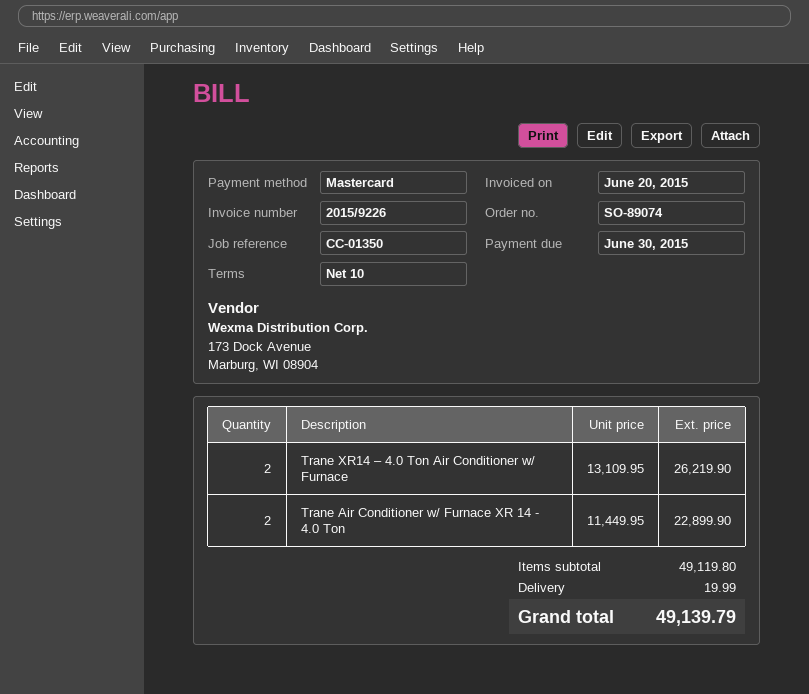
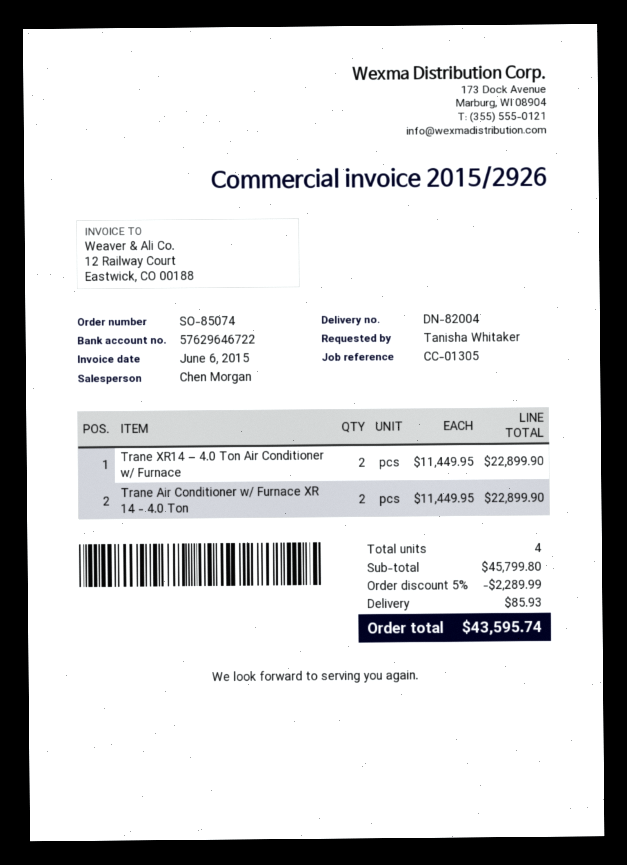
order number: SO-89074 -> SO-85074
invoice number: 2015/9226 -> 2015/2926
invoice date: 2015-06-20 -> 2015-06-06
reference: CC-01350 -> CC-01305
Trane XR14 – 4.0 Ton Air Conditioner w/ Furnace: 2 x 13109.95 = 26219.90 -> 2 x 11449.95 = 22899.90
subtotal: 49119.80 -> 45799.80
discount: none -> 5% = 2289.99
shipping: 19.99 -> 85.93
total: 49139.79 -> 43595.74

